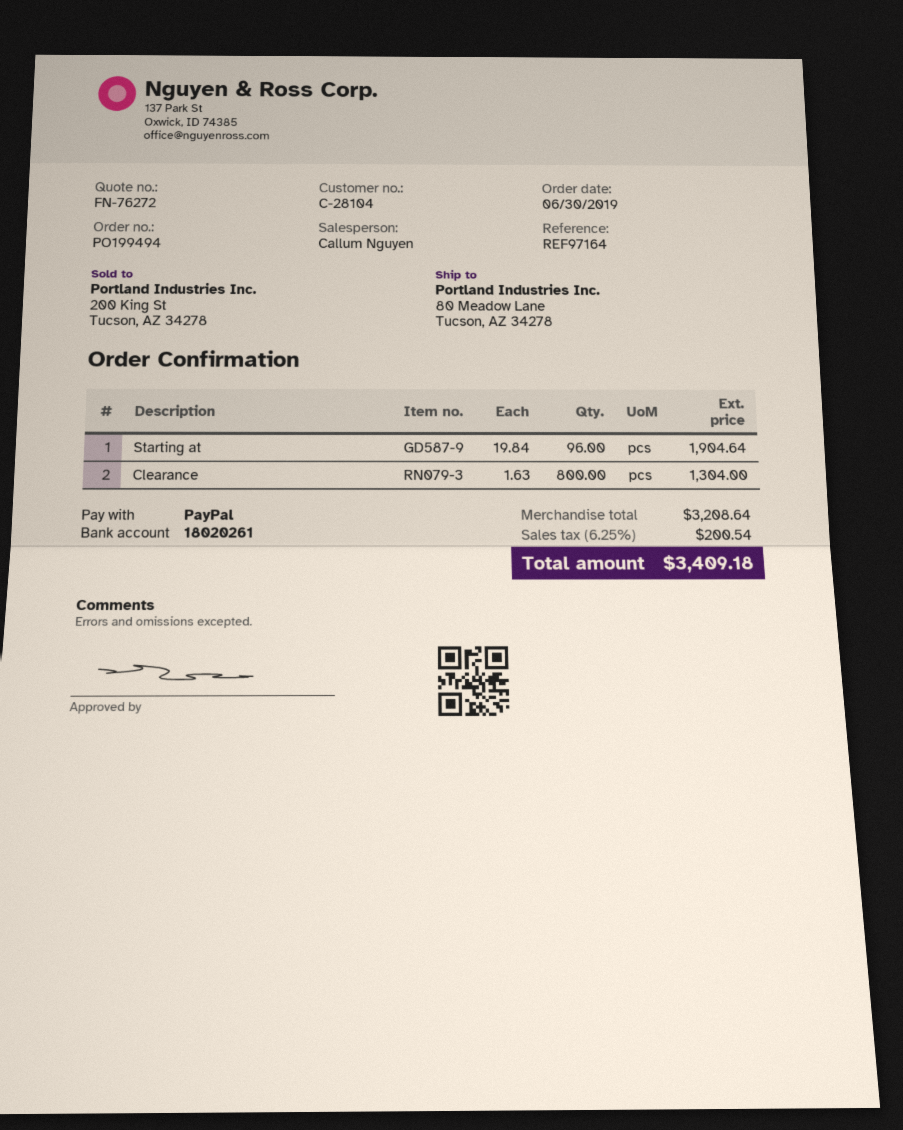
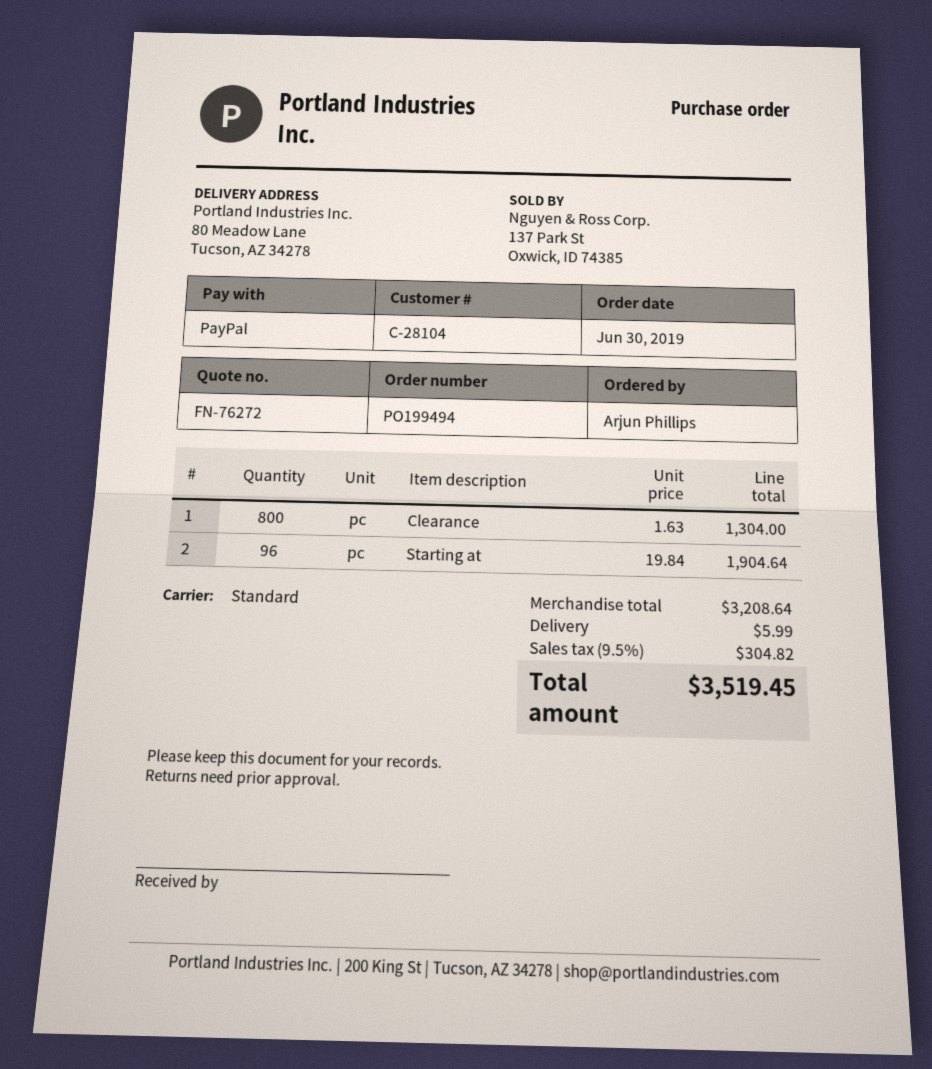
shipping: none -> 5.99
tax: 6.25% = 200.54 -> 9.5% = 304.82
total: 3409.18 -> 3519.45

